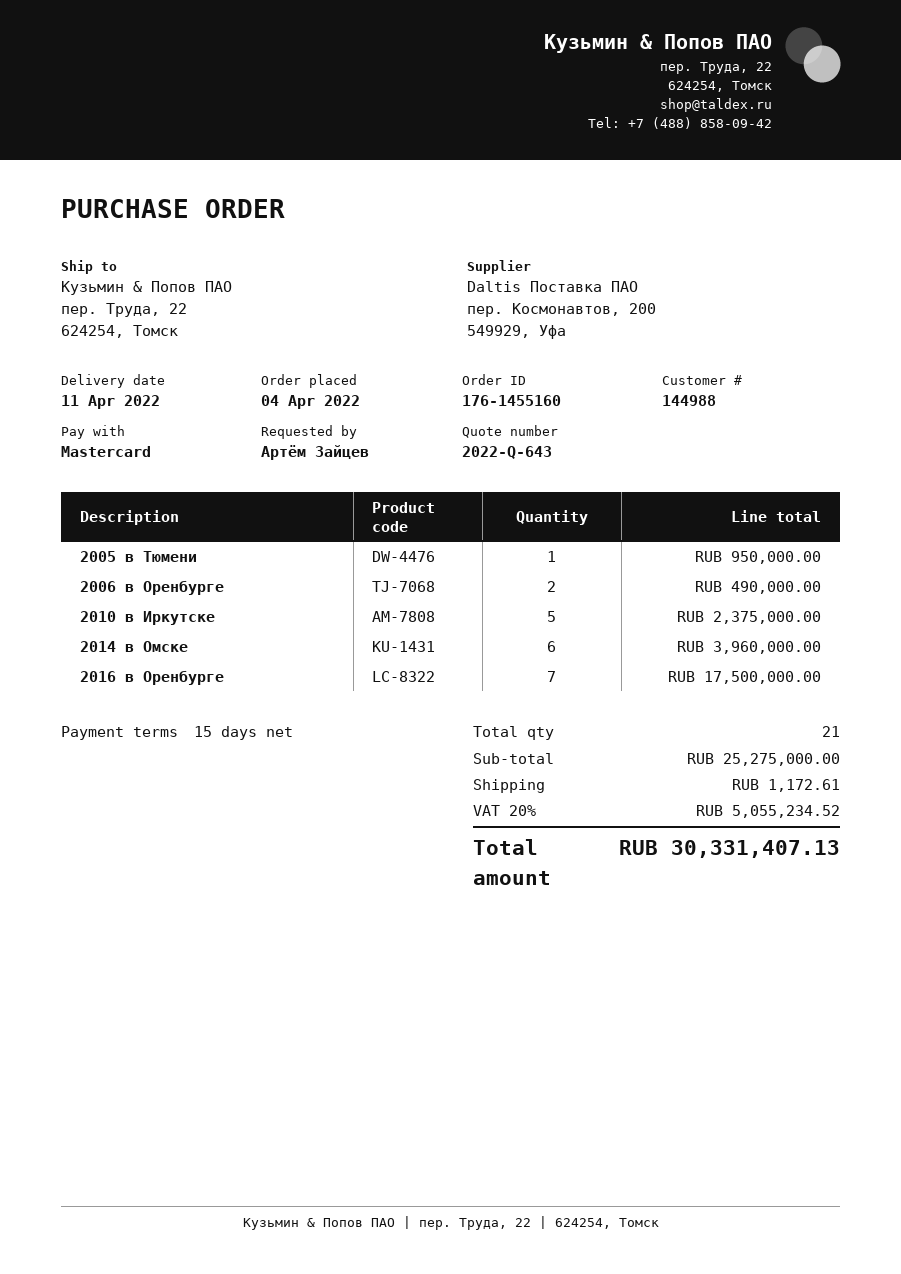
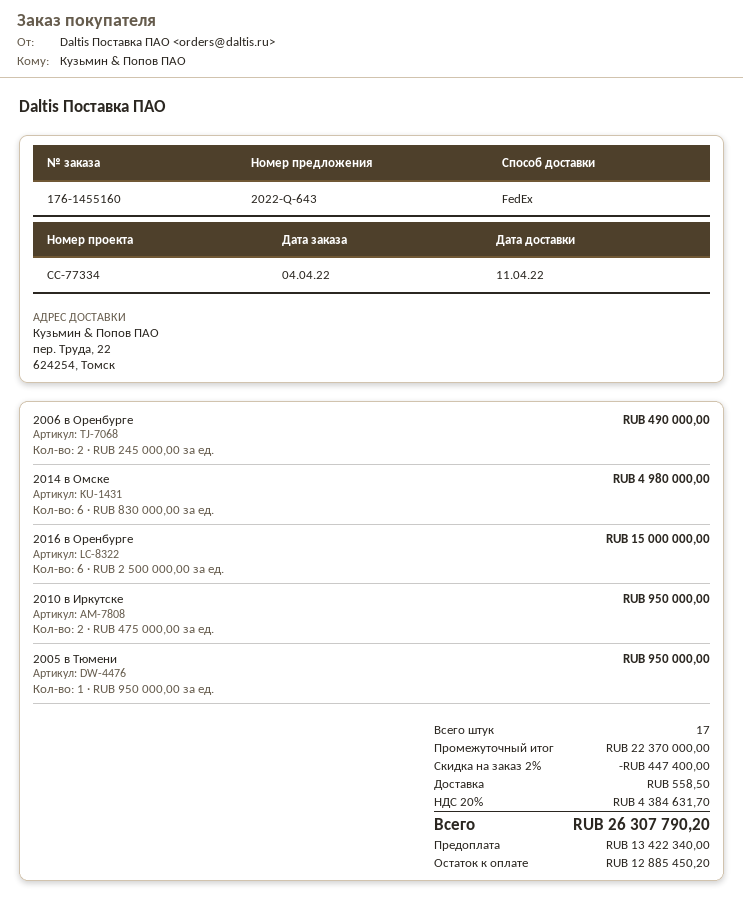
2010 в Иркутске: 5 for 2375000.00 -> 2 for 950000.00
2014 в Омске: 6 for 3960000.00 -> 6 for 4980000.00
2016 в Оренбурге: 7 for 17500000.00 -> 6 for 15000000.00
total quantity: 21 -> 17
subtotal: 25275000.00 -> 22370000.00
discount: none -> 2% = 447400.00
shipping: 1172.61 -> 558.50
tax: 20% = 5055234.52 -> 20% = 4384631.70
total: 30331407.13 -> 26307790.20

